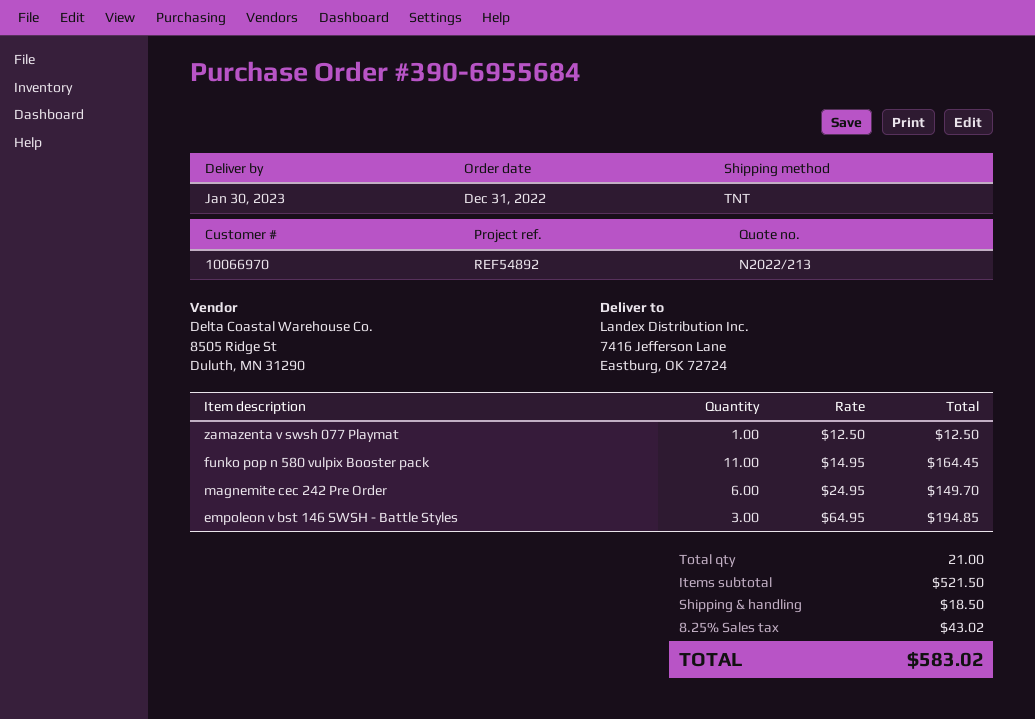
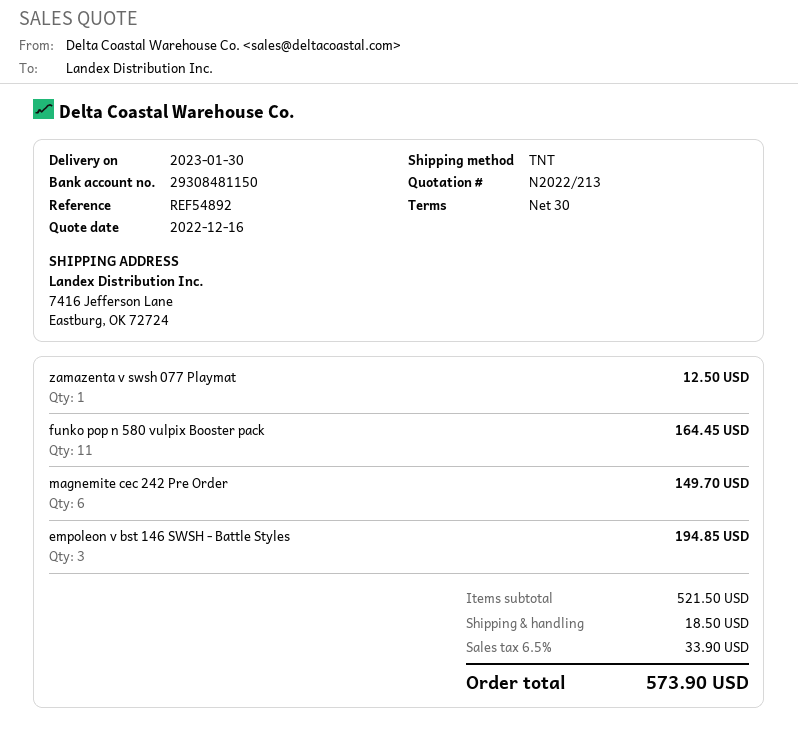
tax: 8.25% = 43.02 -> 6.5% = 33.90
total: 583.02 -> 573.90

